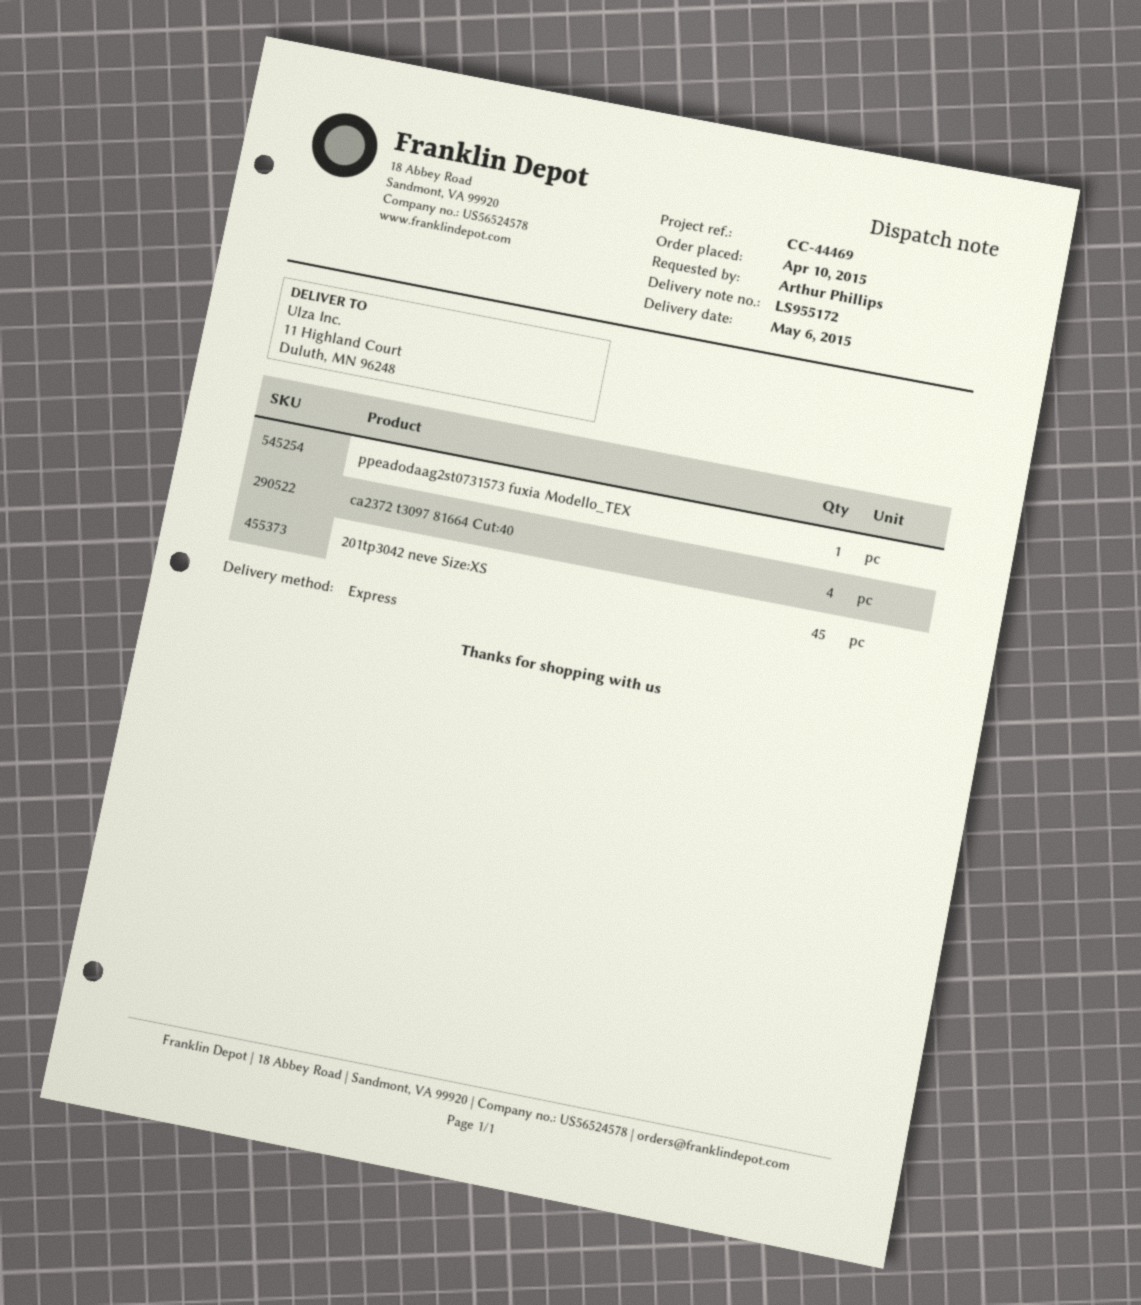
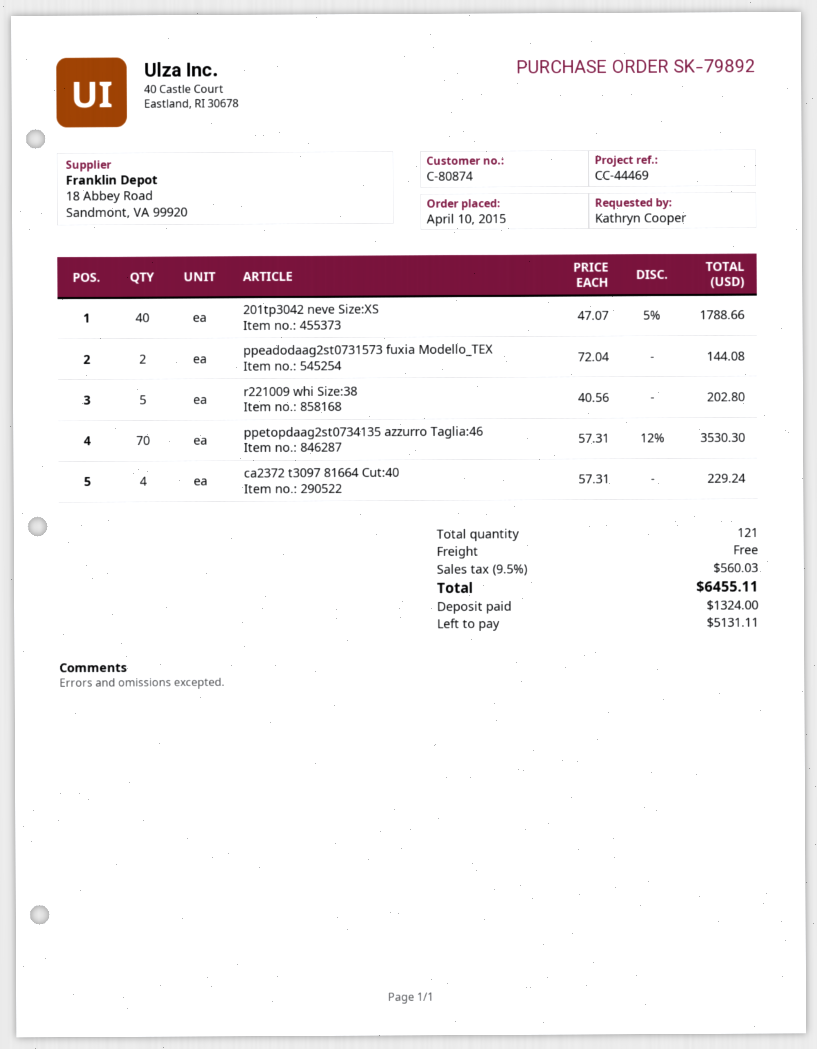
ordered by: Arthur Phillips -> Kathryn Cooper
ppeadodaag2st0731573 fuxia Modello_TEX: 1 -> 2
201tp3042 neve Size:XS: 45 -> 40
r221009 whi Size:38: none -> 5
ppetopdaag2st0734135 azzurro Taglia:46: none -> 70

